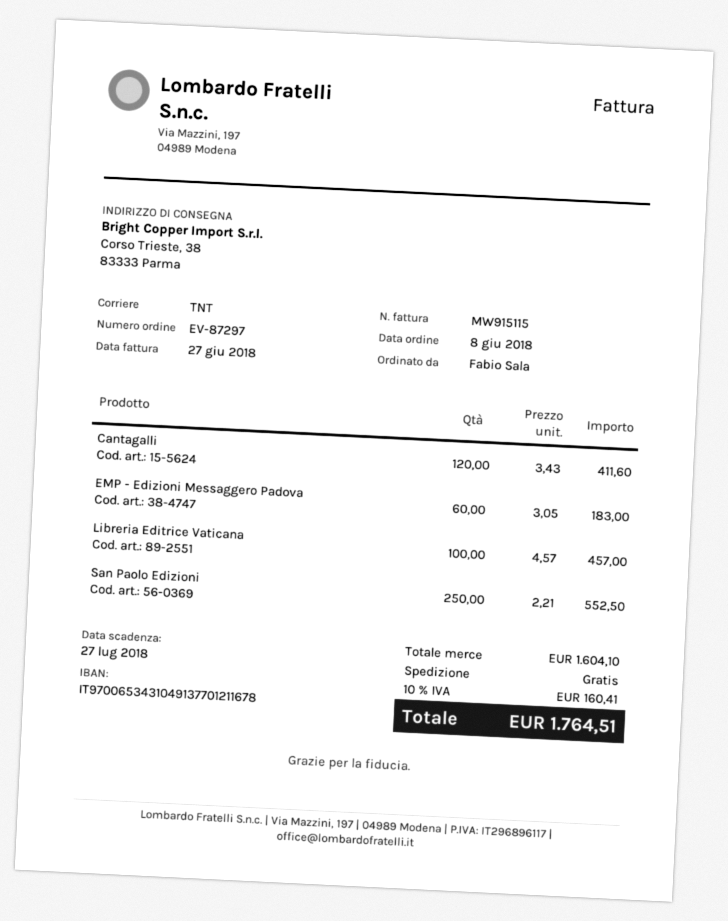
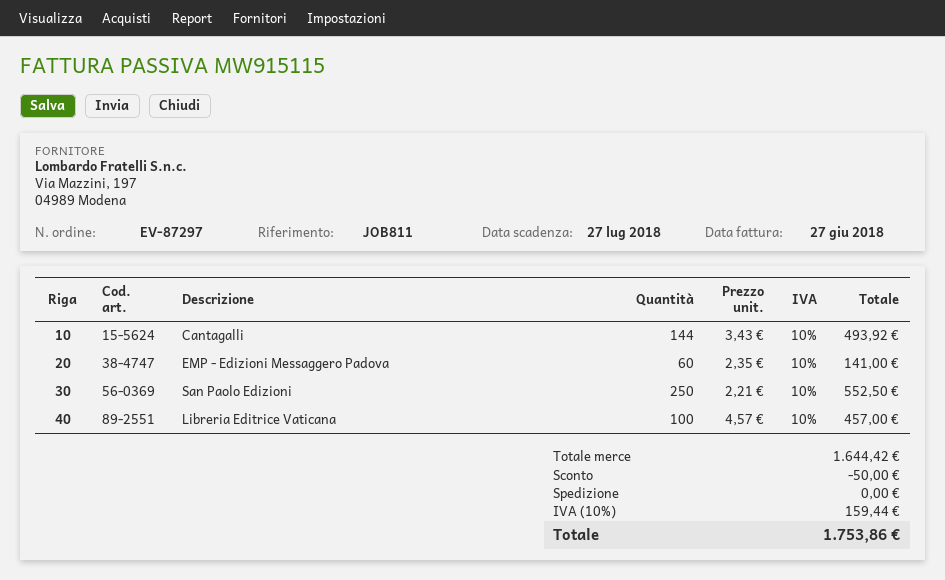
Cantagalli: 120 x 3.43 = 411.60 -> 144 x 3.43 = 493.92
EMP - Edizioni Messaggero Padova: 60 x 3.05 = 183.00 -> 60 x 2.35 = 141.00
subtotal: 1604.10 -> 1644.42
discount: none -> 50.00
tax: 10% = 160.41 -> 10% = 159.44
total: 1764.51 -> 1753.86

